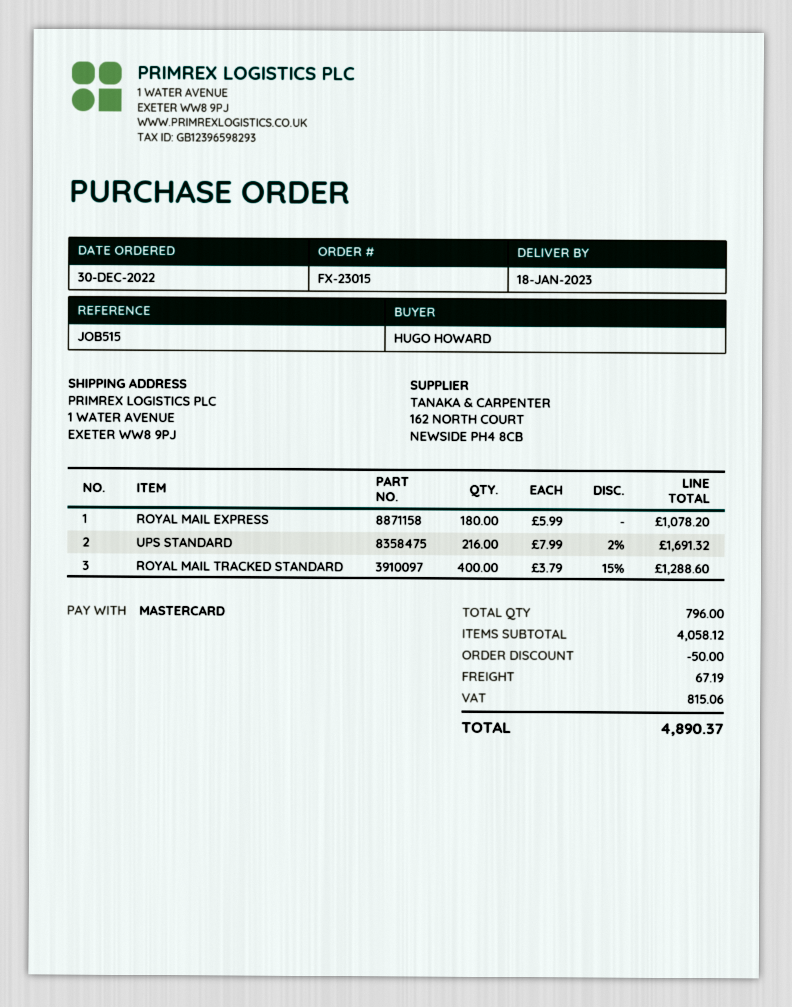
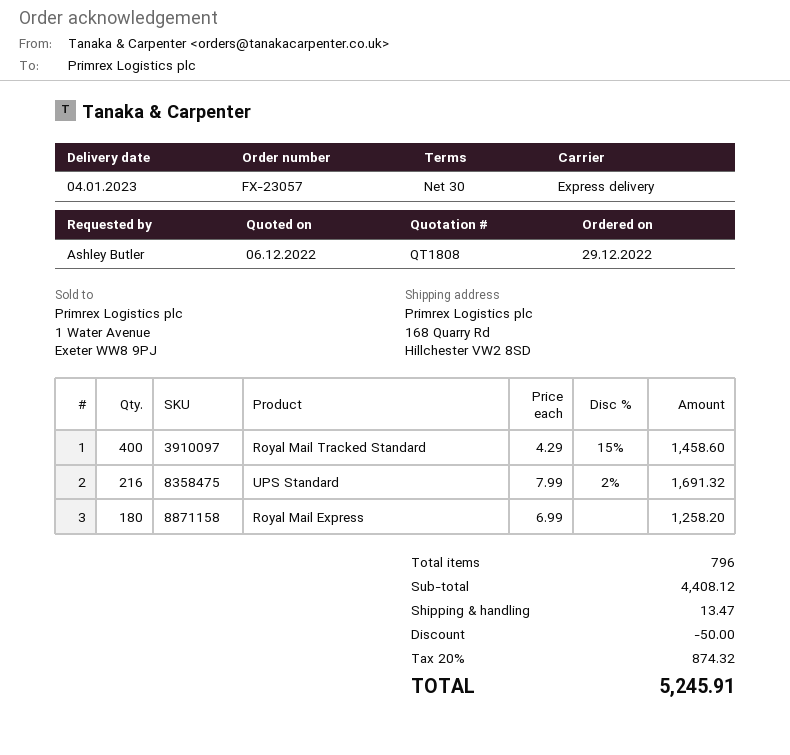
order number: FX-23015 -> FX-23057
order date: 2022-12-30 -> 2022-12-29
delivery date: 2023-01-18 -> 2023-01-04
ordered by: HUGO HOWARD -> Ashley Butler
ship to: 1 WATER AVENUE, EXETER WW8 9PJ -> 168 Quarry Rd, Hillchester VW2 8SD
ROYAL MAIL EXPRESS: 180 x 5.99 = 1078.20 -> 180 x 6.99 = 1258.20
ROYAL MAIL TRACKED STANDARD: 400 x 3.79 - 15% = 1288.60 -> 400 x 4.29 - 15% = 1458.60
subtotal: 4058.12 -> 4408.12
shipping: 67.19 -> 13.47
tax: 815.06 -> 874.32
total: 4890.37 -> 5245.91

